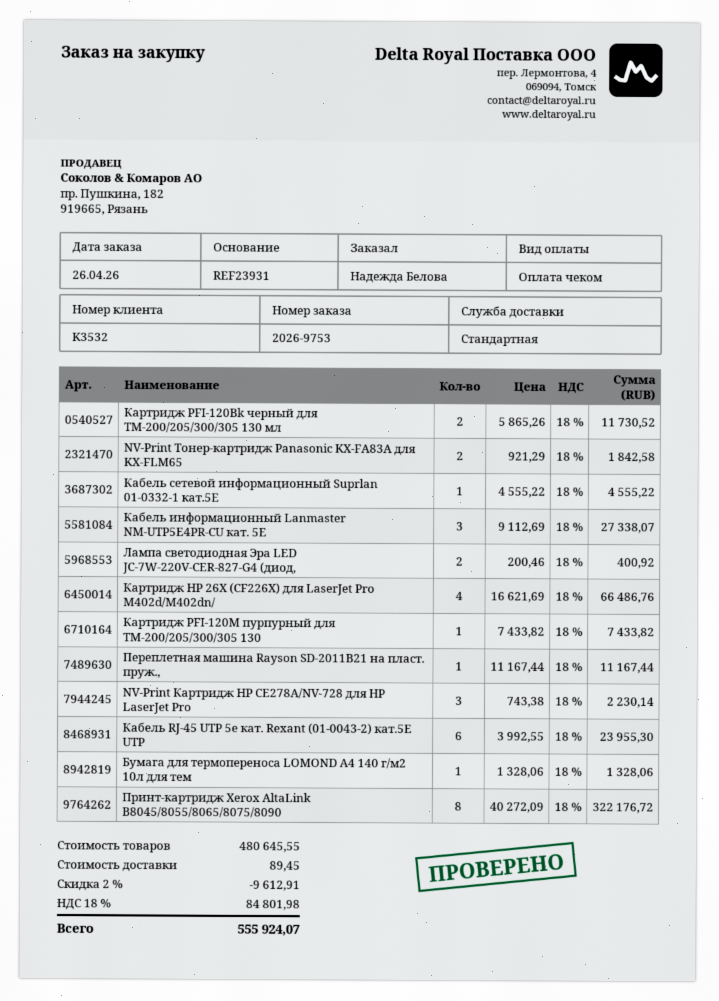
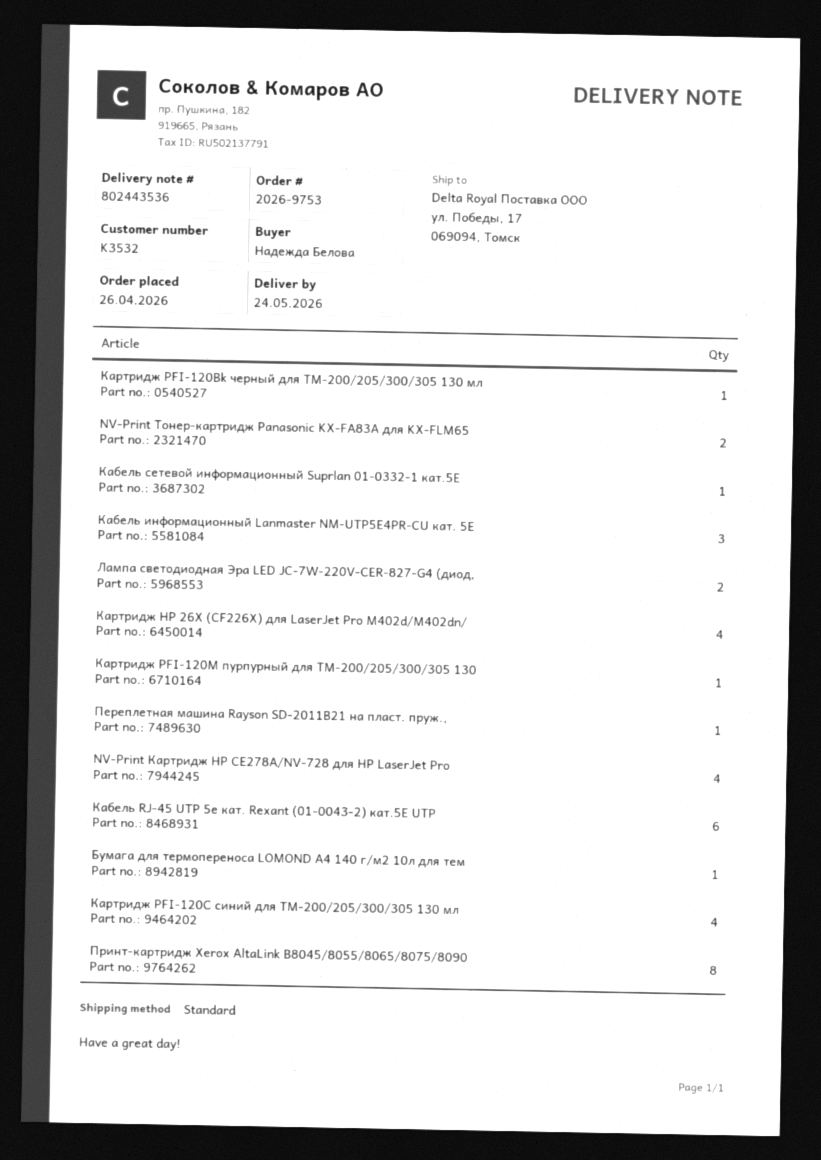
Картридж PFI-120Bk черный для TM-200/205/300/305 130 мл: 2 -> 1
NV-Print Картридж HP CE278A/NV-728 для HP LaserJet Pro: 3 -> 4
Картридж PFI-120C синий для TM-200/205/300/305 130 мл: none -> 4

